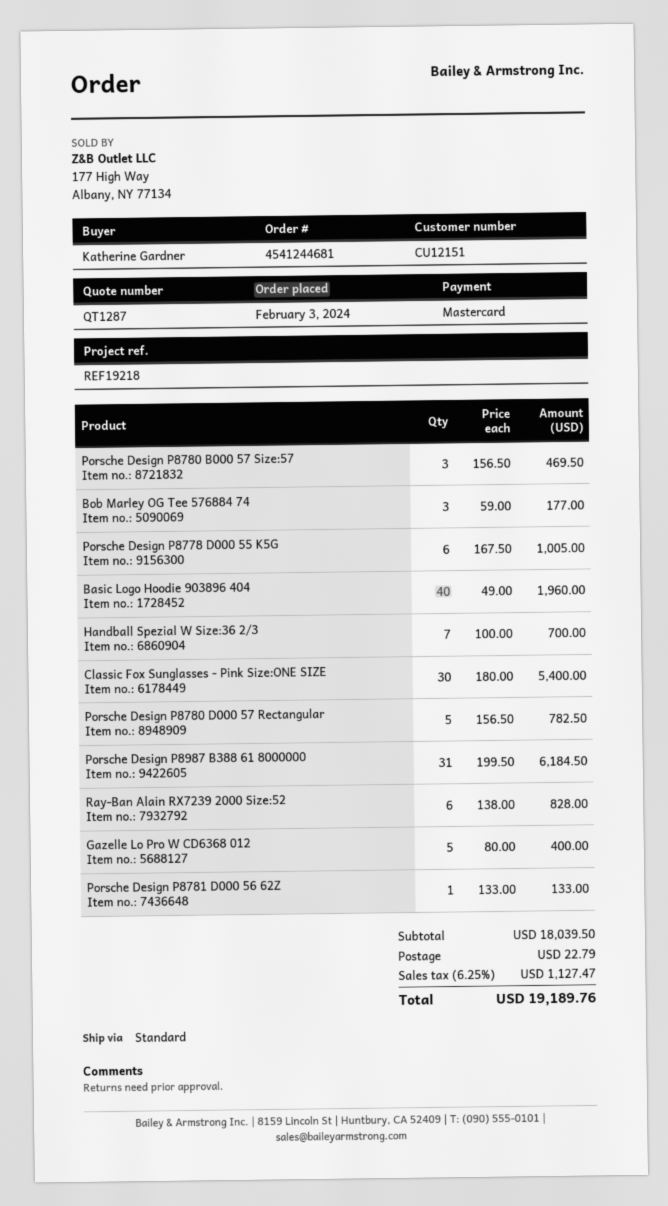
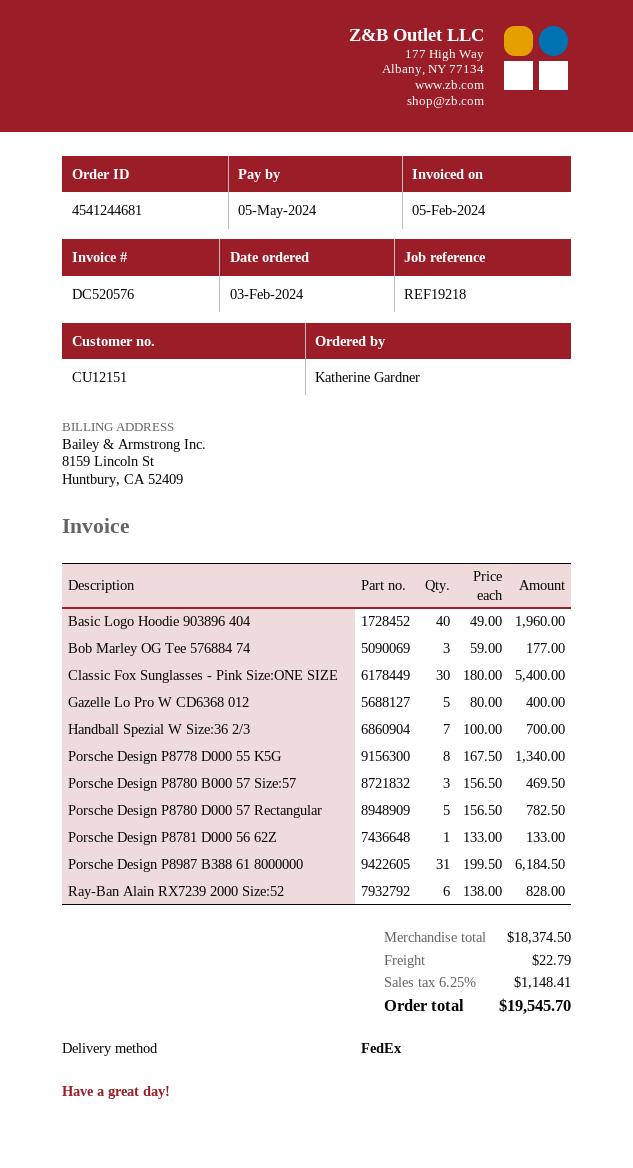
shipping method: standard -> FedEx
Porsche Design P8778 D000 55 K5G: 6 x 167.50 = 1005.00 -> 8 x 167.50 = 1340.00
subtotal: 18039.50 -> 18374.50
tax: 6.25% = 1127.47 -> 6.25% = 1148.41
total: 19189.76 -> 19545.70

